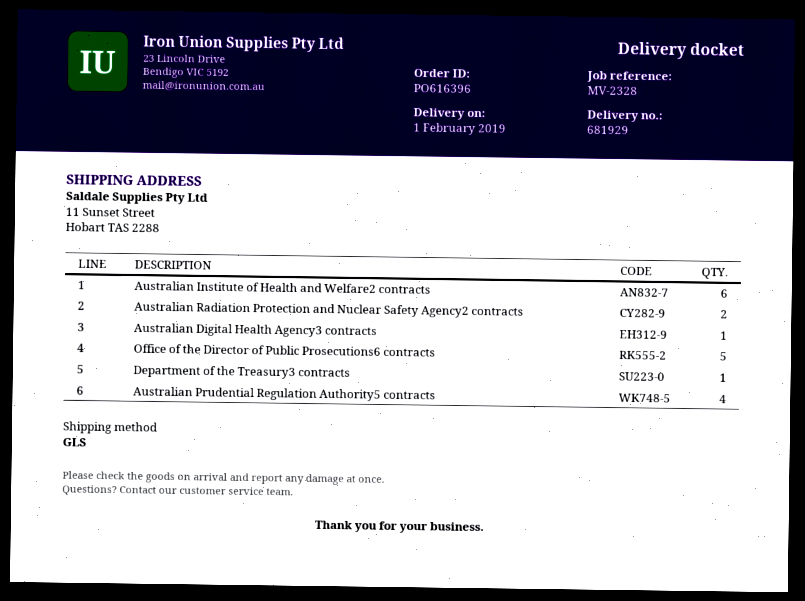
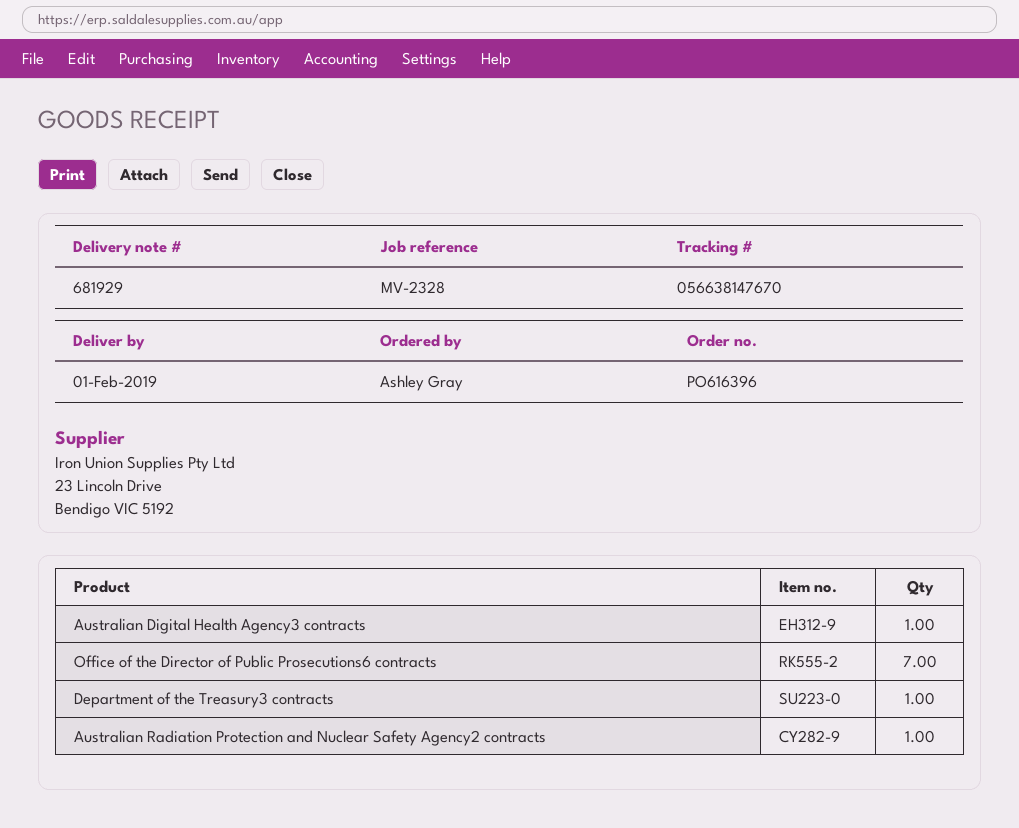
Australian Institute of Health and Welfare2 contracts: 6 -> none
Australian Radiation Protection and Nuclear Safety Agency2 contracts: 2 -> 1
Office of the Director of Public Prosecutions6 contracts: 5 -> 7
Australian Prudential Regulation Authority5 contracts: 4 -> none

